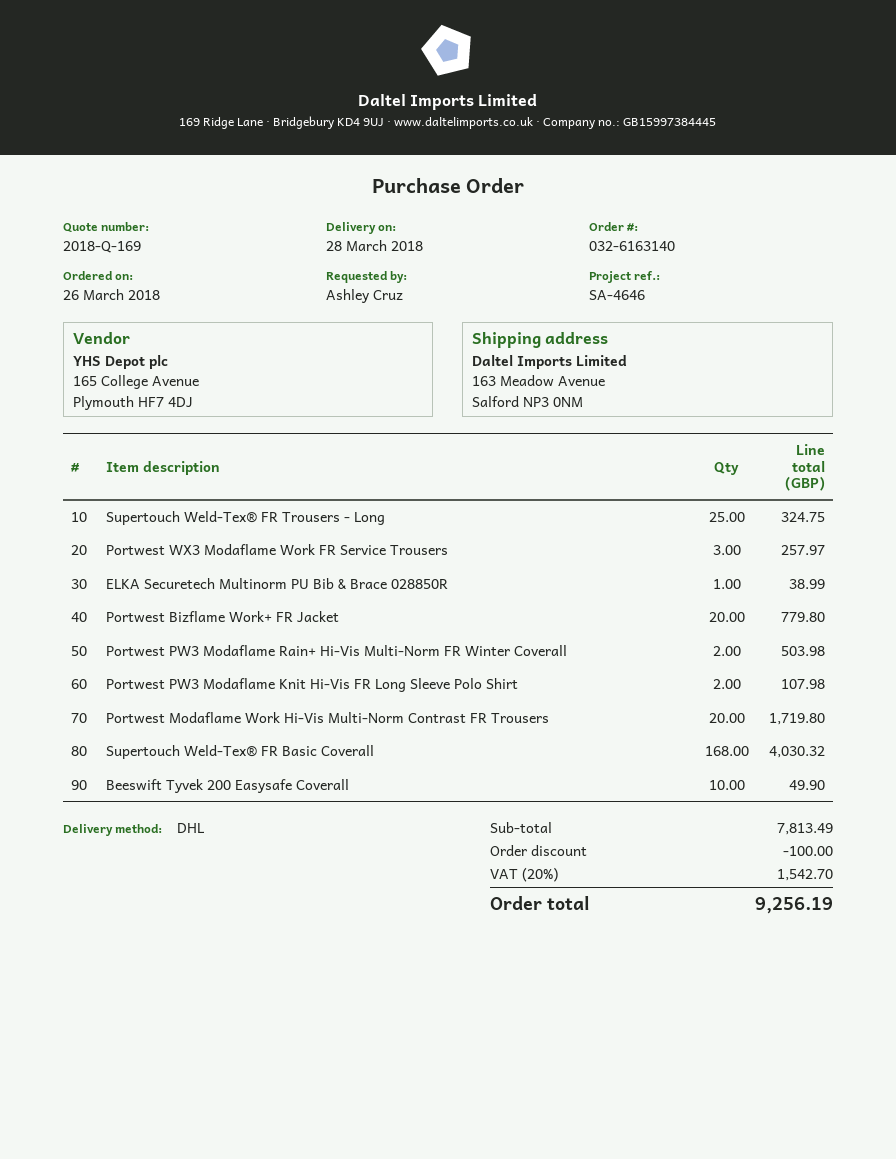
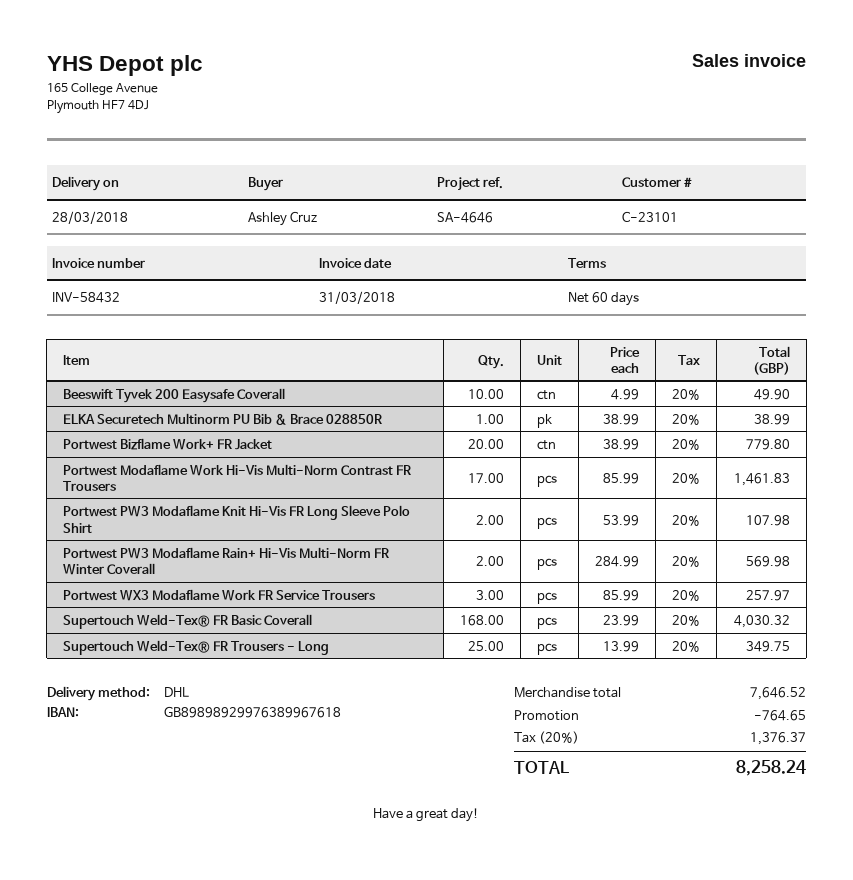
Supertouch Weld-Tex® FR Trousers - Long: 25 for 324.75 -> 25 for 349.75
Portwest PW3 Modaflame Rain+ Hi-Vis Multi-Norm FR Winter Coverall: 2 for 503.98 -> 2 for 569.98
Portwest Modaflame Work Hi-Vis Multi-Norm Contrast FR Trousers: 20 for 1719.80 -> 17 for 1461.83
subtotal: 7813.49 -> 7646.52
discount: 100.00 -> 764.65
tax: 20% = 1542.70 -> 20% = 1376.37
total: 9256.19 -> 8258.24

